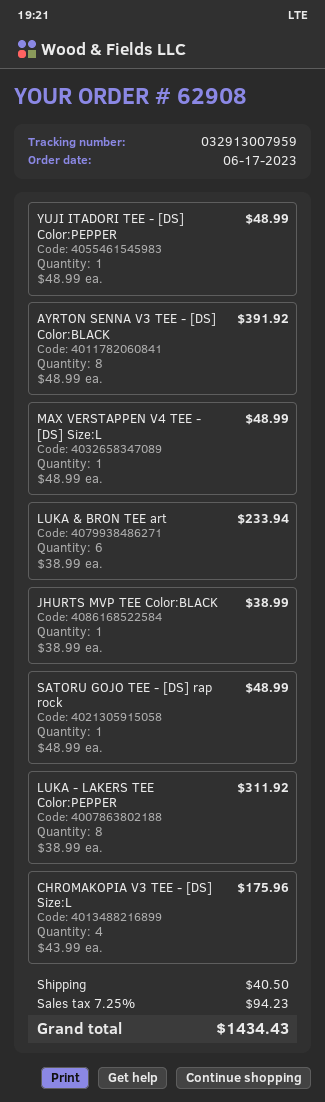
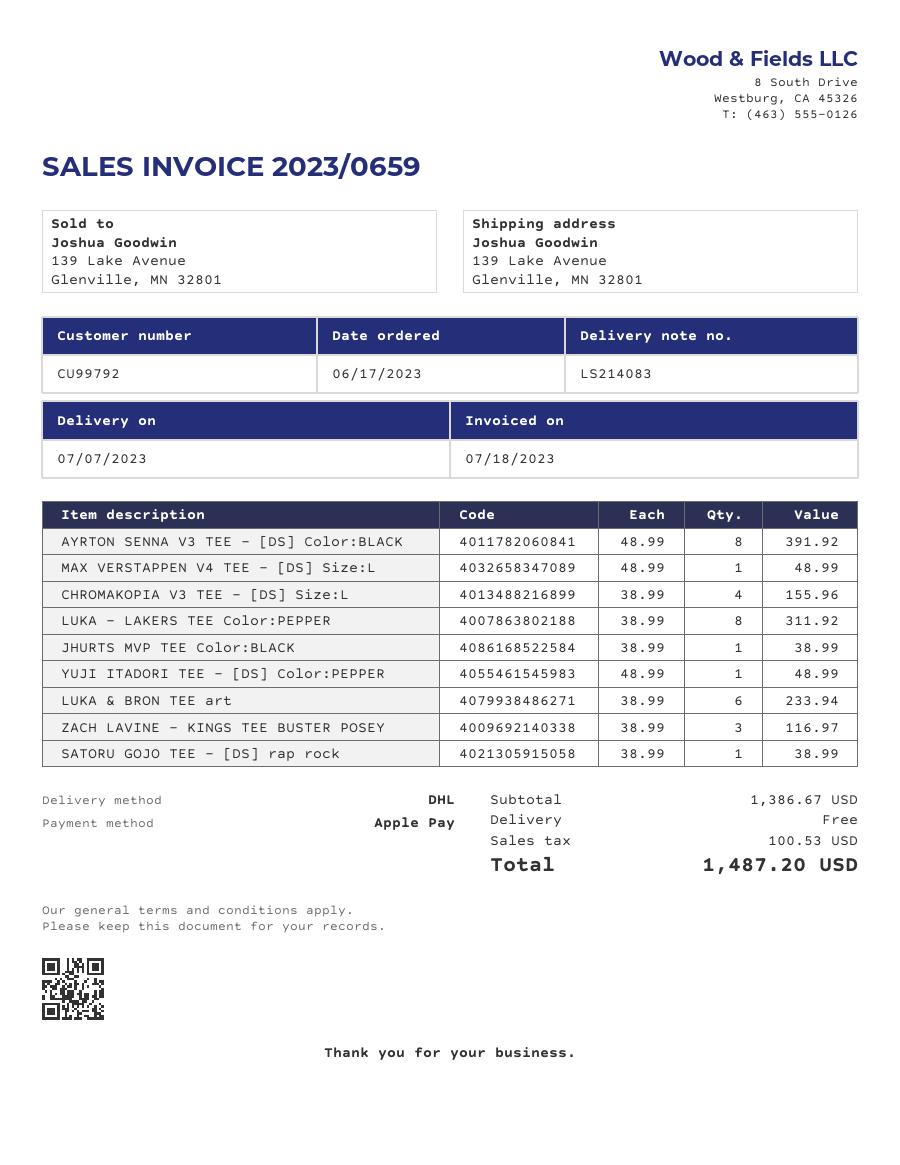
SATORU GOJO TEE - [DS] rap rock: 1 x 48.99 = 48.99 -> 1 x 38.99 = 38.99
CHROMAKOPIA V3 TEE - [DS] Size:L: 4 x 43.99 = 175.96 -> 4 x 38.99 = 155.96
ZACH LAVINE - KINGS TEE BUSTER POSEY: none -> 3 x 38.99 = 116.97
shipping: 40.50 -> 0.00
tax: 94.23 -> 100.53
total: 1434.43 -> 1487.20

